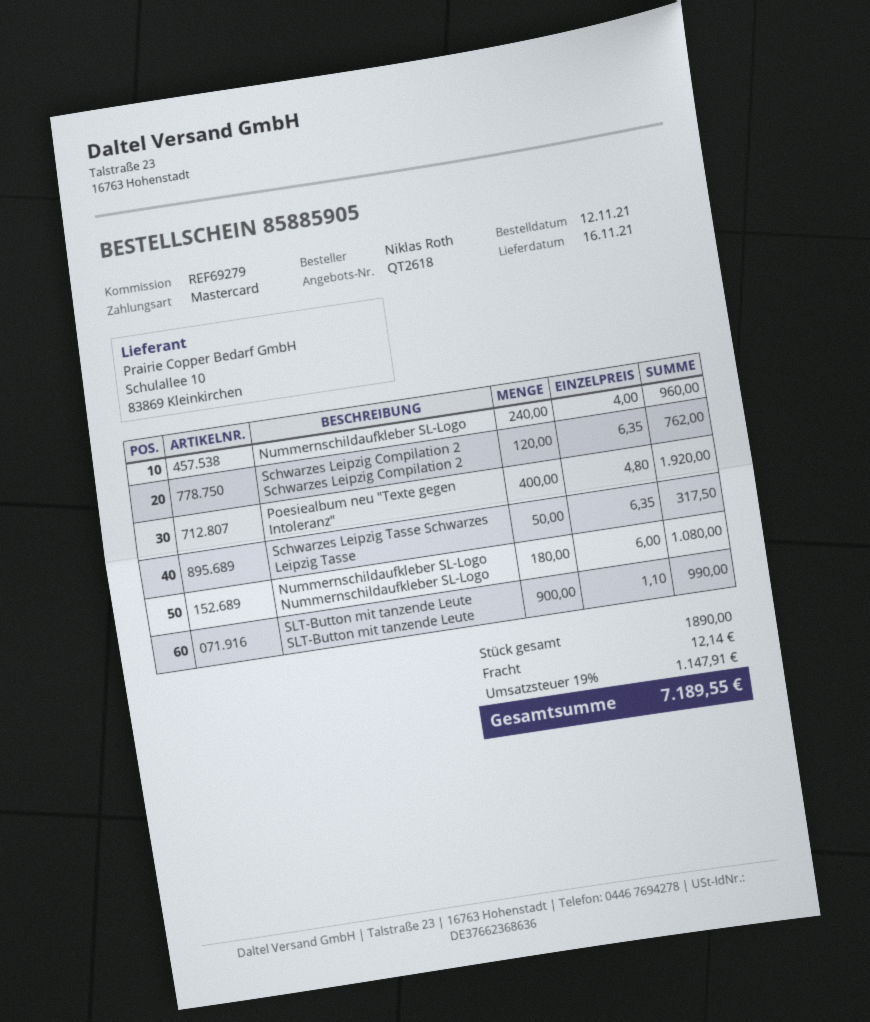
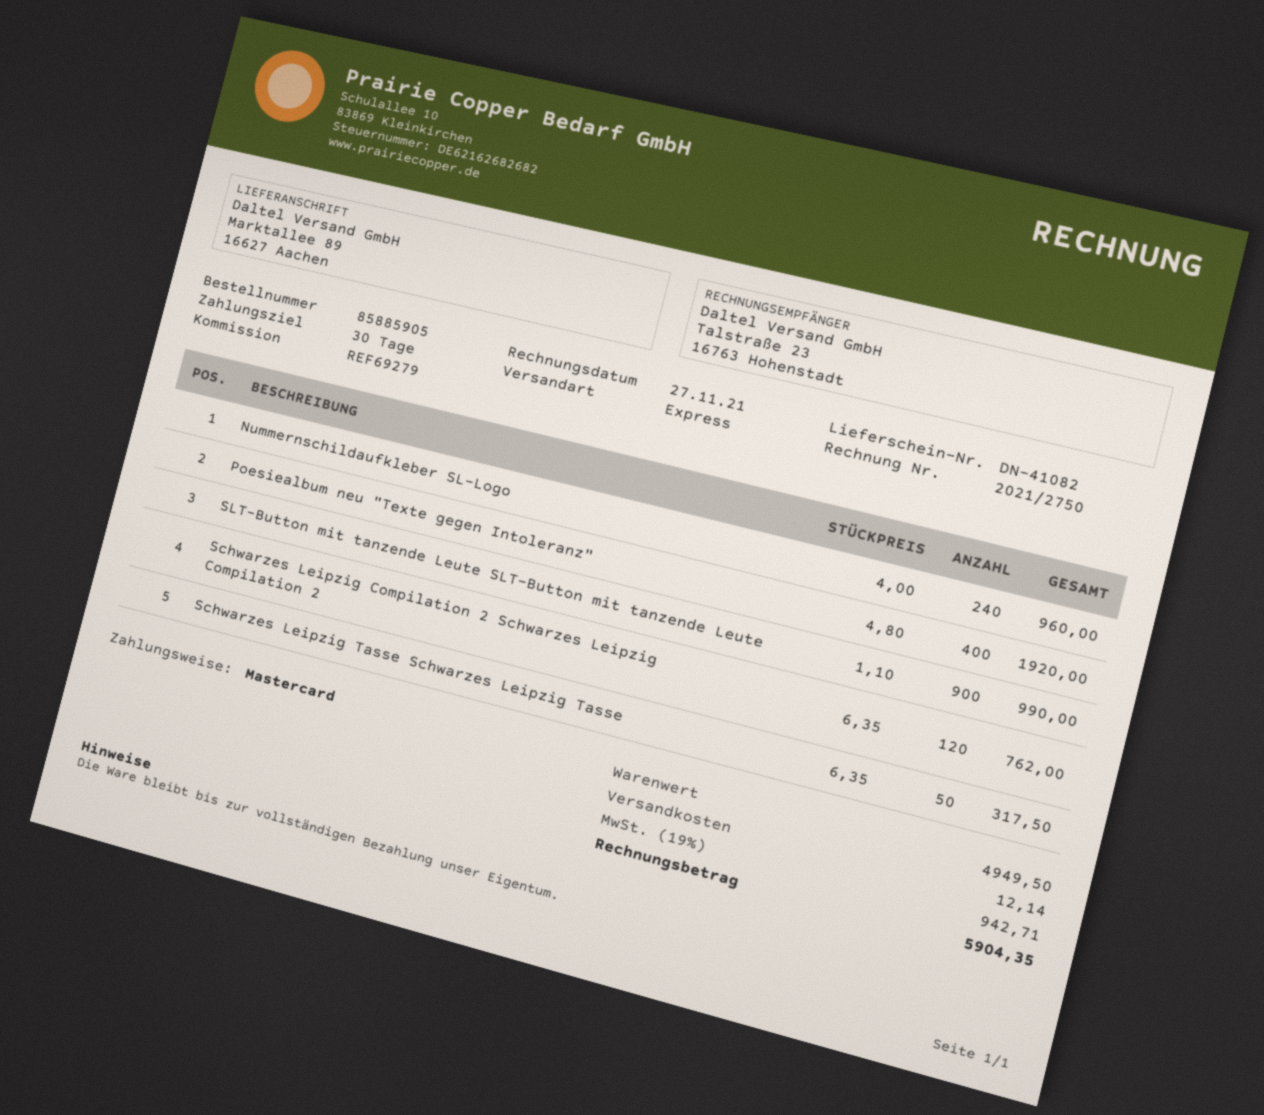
Nummernschildaufkleber SL-Logo Nummernschildaufkleber SL-Logo: 180 x 6.00 = 1080.00 -> none
tax: 19% = 1147.91 -> 19% = 942.71
total: 7189.55 -> 5904.35

